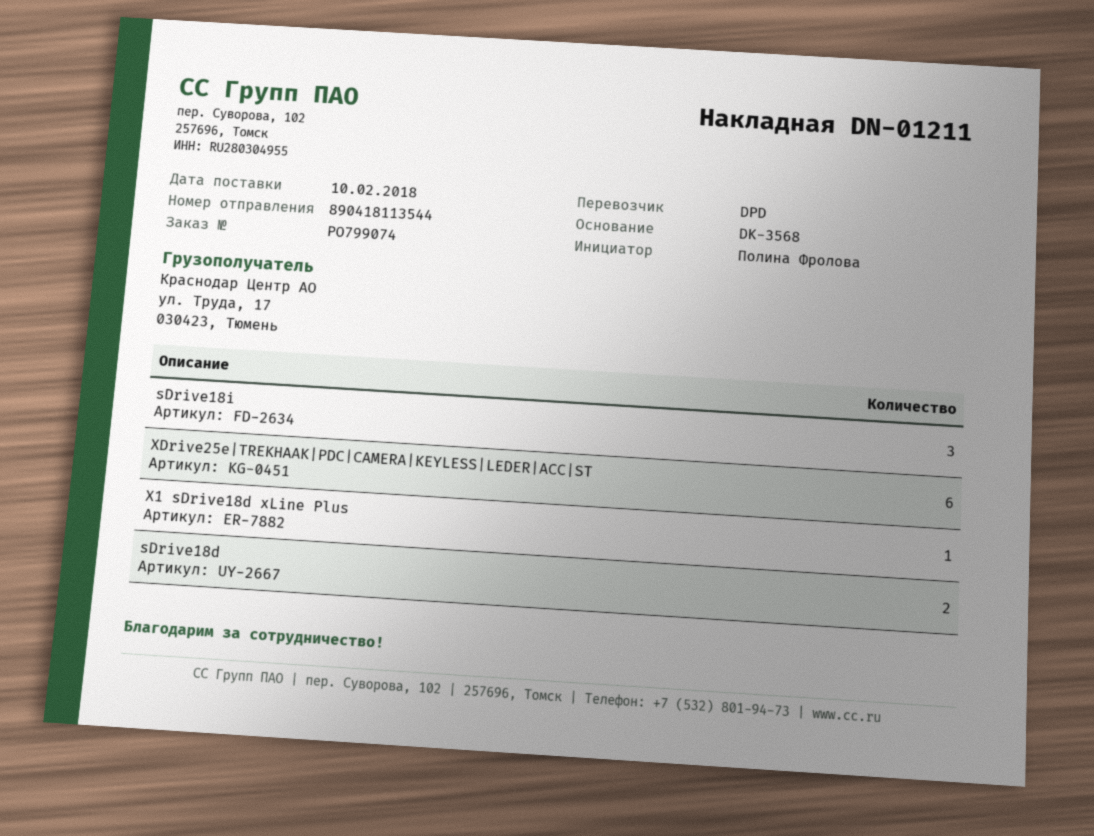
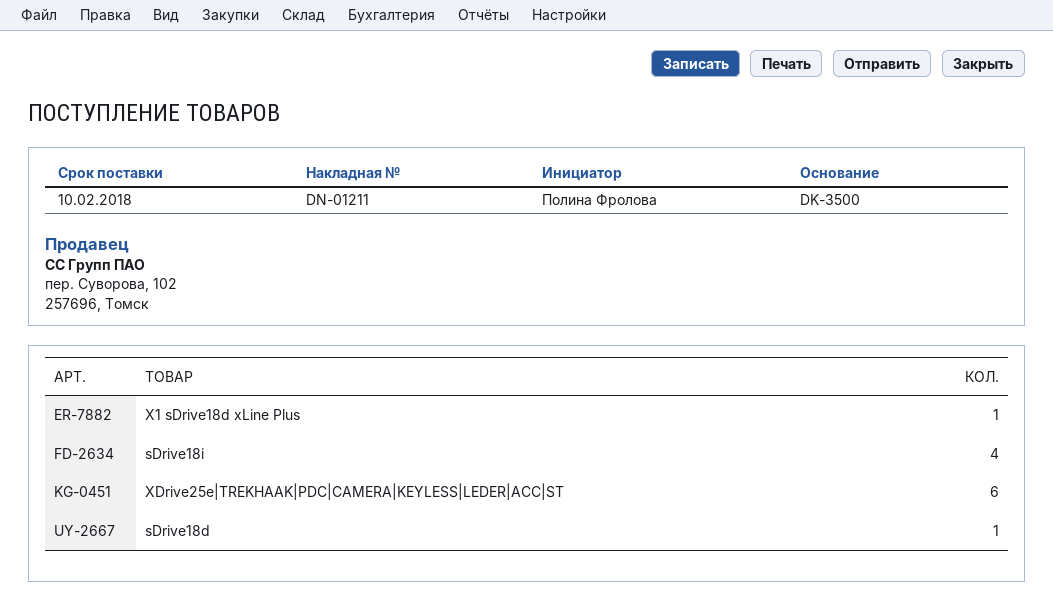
reference: DK-3568 -> DK-3500
sDrive18i: 3 -> 4
sDrive18d: 2 -> 1

